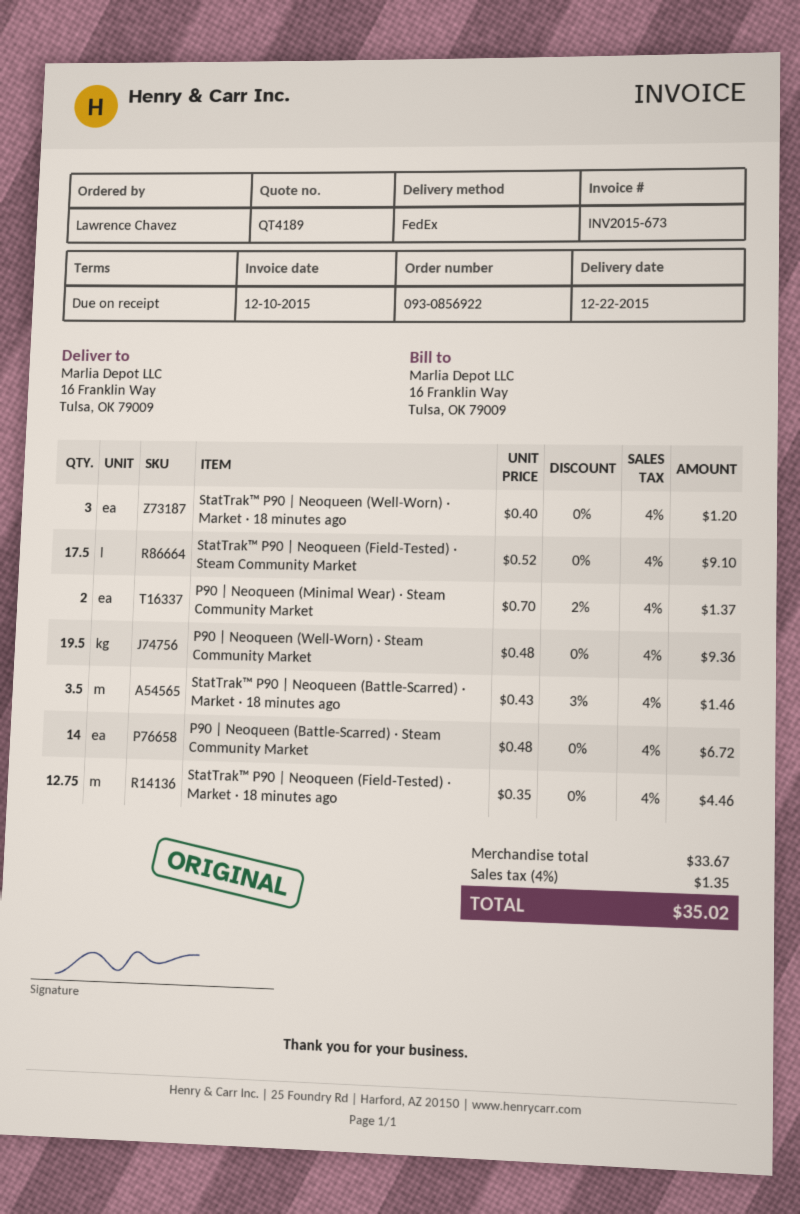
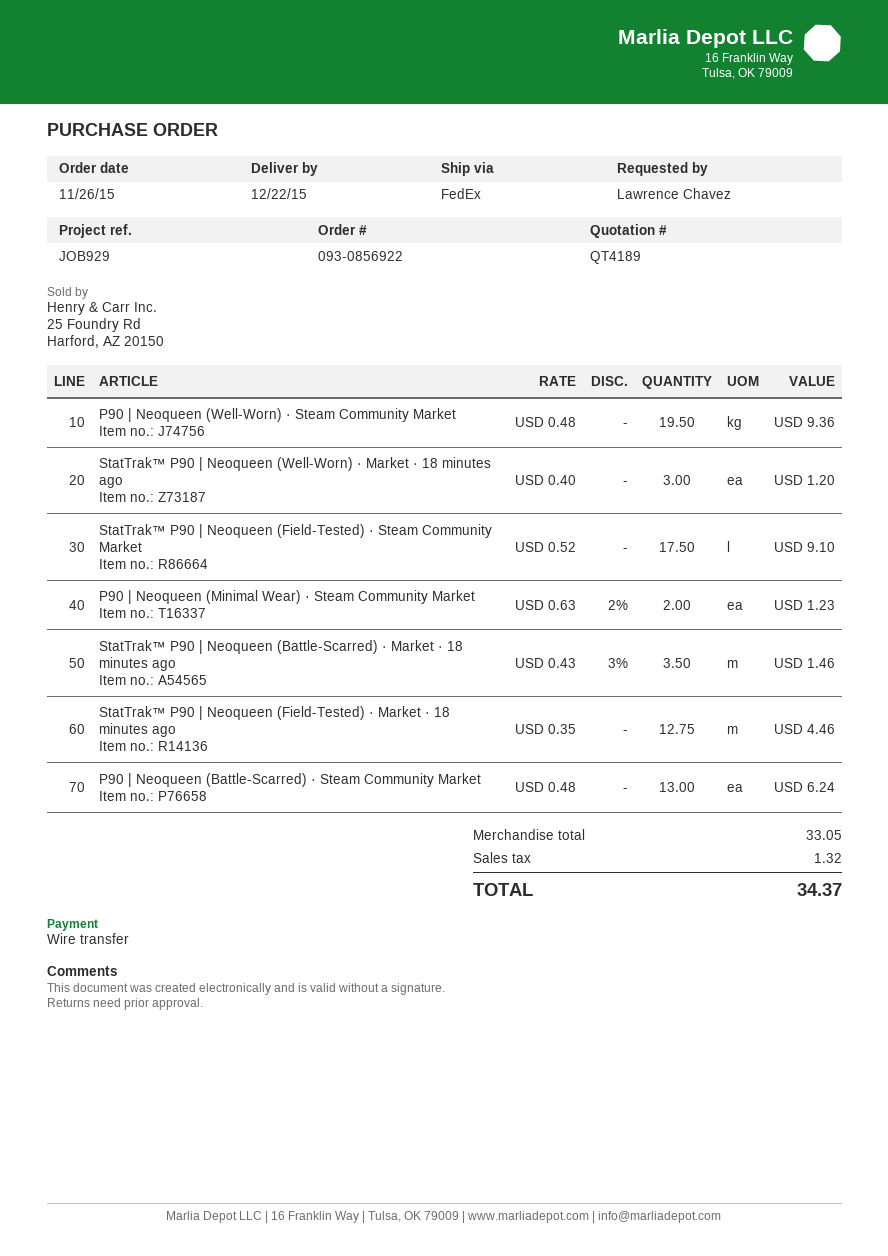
P90 | Neoqueen (Minimal Wear) · Steam Community Market: 2 x 0.70 - 2% = 1.37 -> 2 x 0.63 - 2% = 1.23
P90 | Neoqueen (Battle-Scarred) · Steam Community Market: 14 x 0.48 = 6.72 -> 13 x 0.48 = 6.24
subtotal: 33.67 -> 33.05
tax: 1.35 -> 1.32
total: 35.02 -> 34.37

